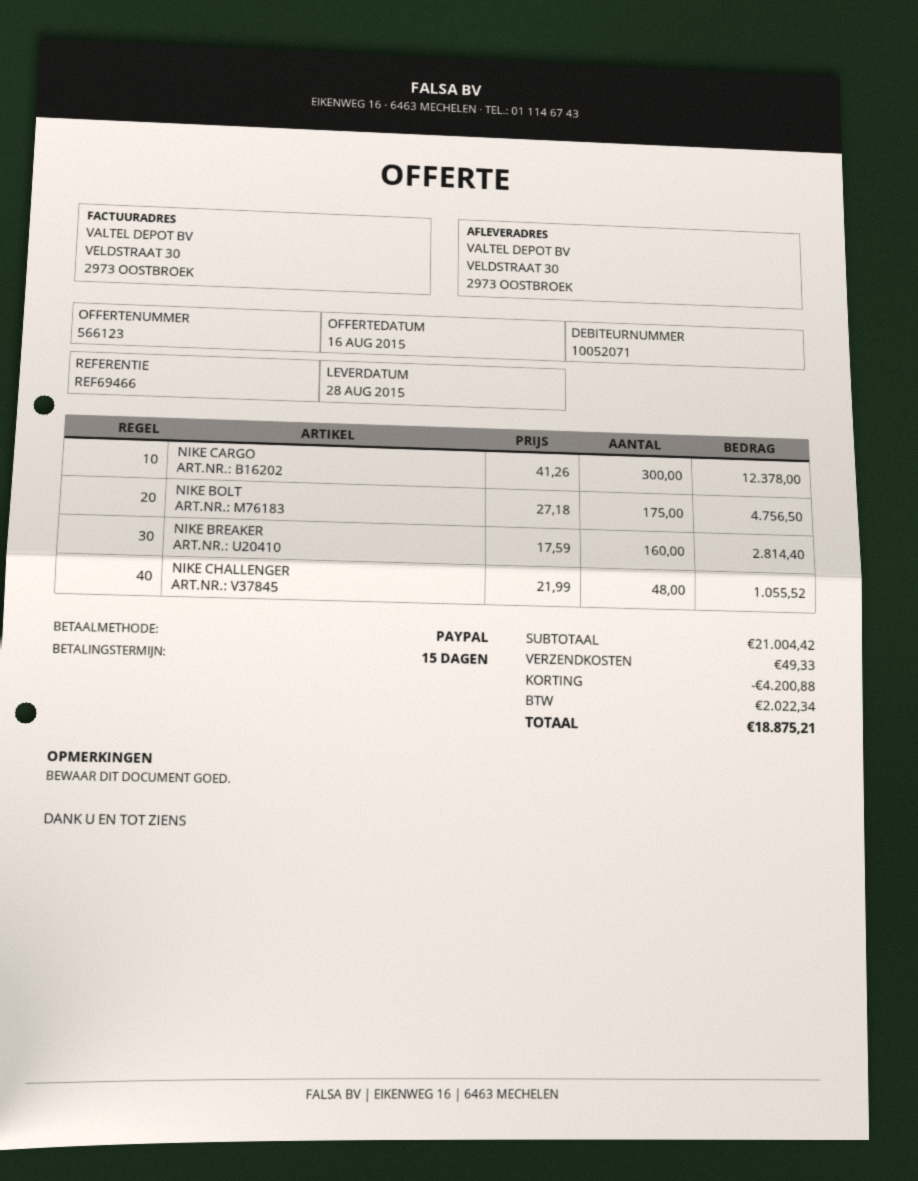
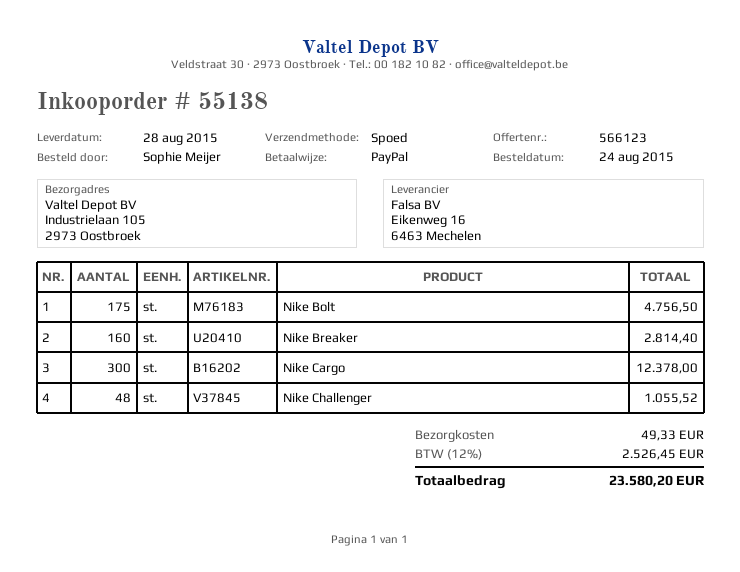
ship to: VELDSTRAAT 30, 2973 OOSTBROEK -> Industrielaan 105, 2973 Oostbroek
discount: 4200.88 -> none
tax: 2022.34 -> 2526.45
total: 18875.21 -> 23580.20

